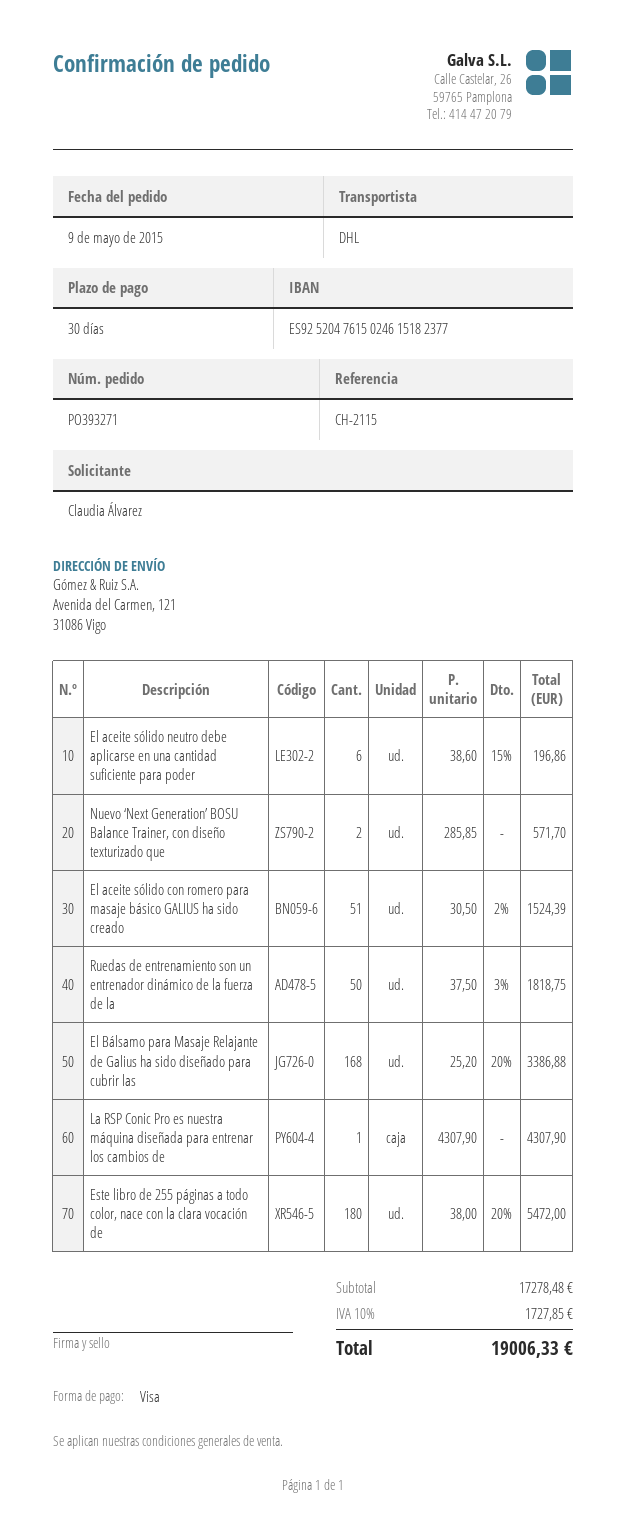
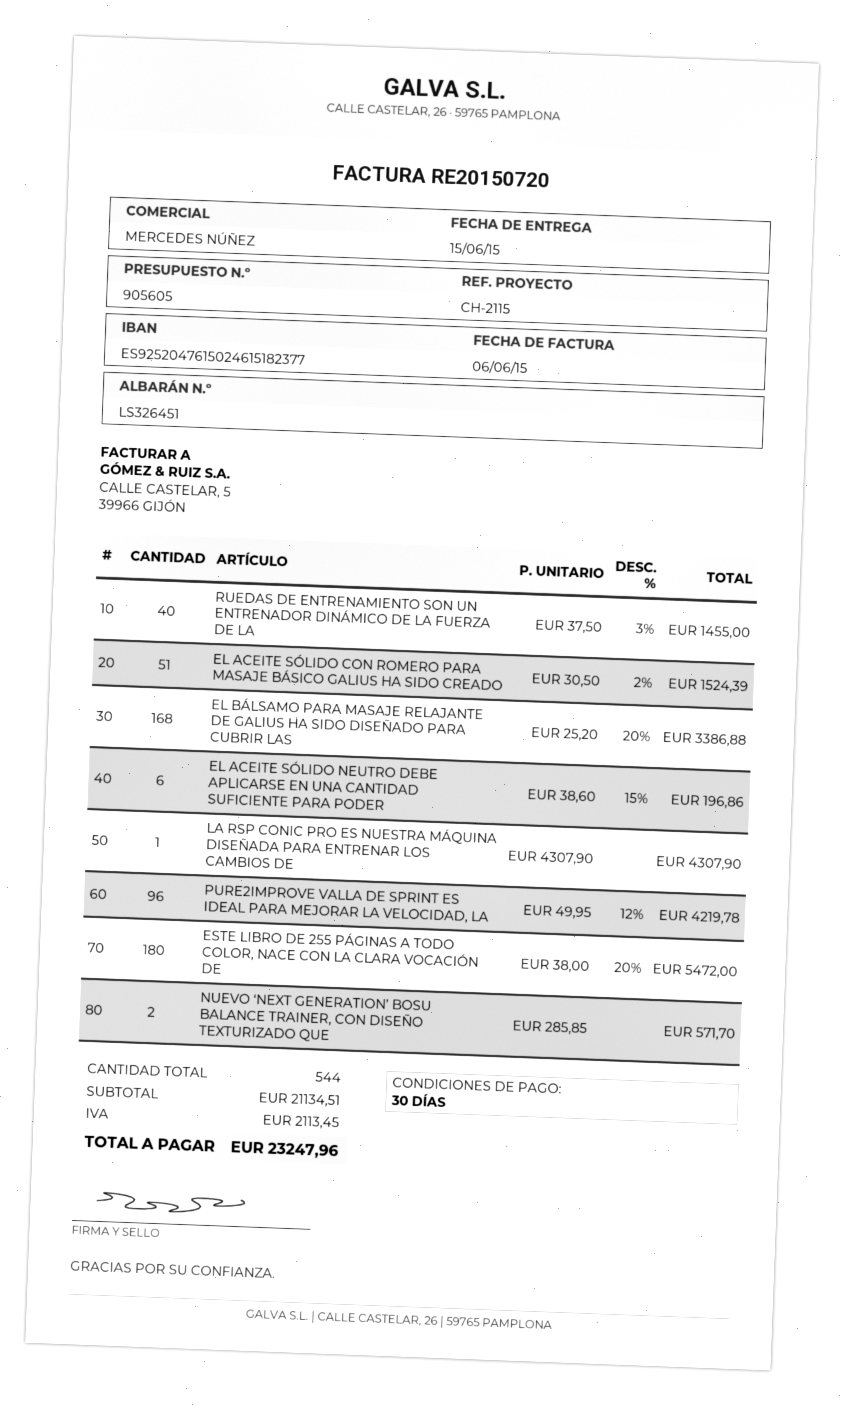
Ruedas de entrenamiento son un entrenador dinámico de la fuerza de la: 50 x 37.50 - 3% = 1818.75 -> 40 x 37.50 - 3% = 1455.00
PURE2IMPROVE VALLA DE SPRINT ES IDEAL PARA MEJORAR LA VELOCIDAD, LA: none -> 96 x 49.95 - 12% = 4219.78
subtotal: 17278.48 -> 21134.51
tax: 1727.85 -> 2113.45
total: 19006.33 -> 23247.96

